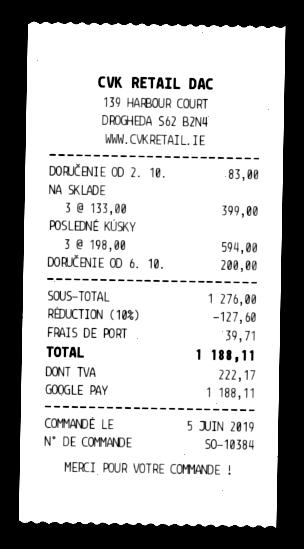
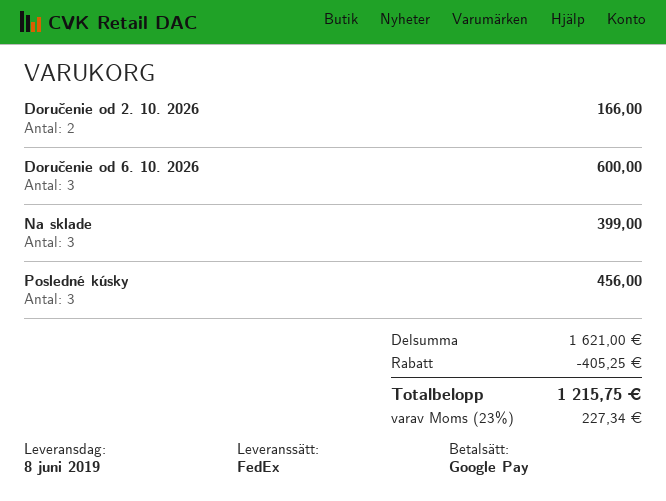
DORUČENIE OD 2. 10.: 1 for 83.00 -> 2 for 166.00
POSLEDNÉ KÚSKY: 3 for 594.00 -> 3 for 456.00
DORUČENIE OD 6. 10.: 1 for 200.00 -> 3 for 600.00
subtotal: 1276.00 -> 1621.00
discount: 127.60 -> 405.25
shipping: 39.71 -> none
tax: 222.17 -> 227.34
total: 1188.11 -> 1215.75

